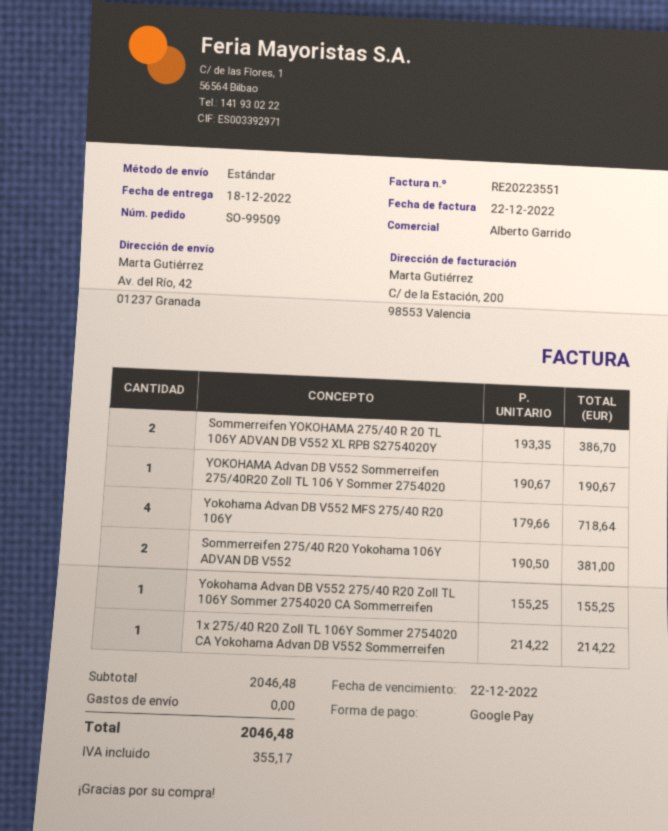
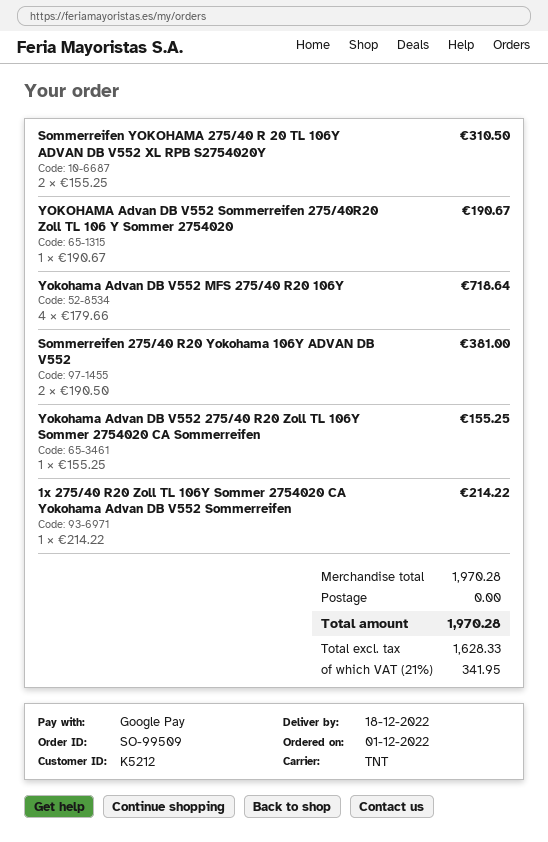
shipping method: standard -> TNT
Sommerreifen YOKOHAMA 275/40 R 20 TL 106Y ADVAN DB V552 XL RPB S2754020Y: 2 x 193.35 = 386.70 -> 2 x 155.25 = 310.50
subtotal: 2046.48 -> 1970.28
tax: 355.17 -> 341.95
total: 2046.48 -> 1970.28

